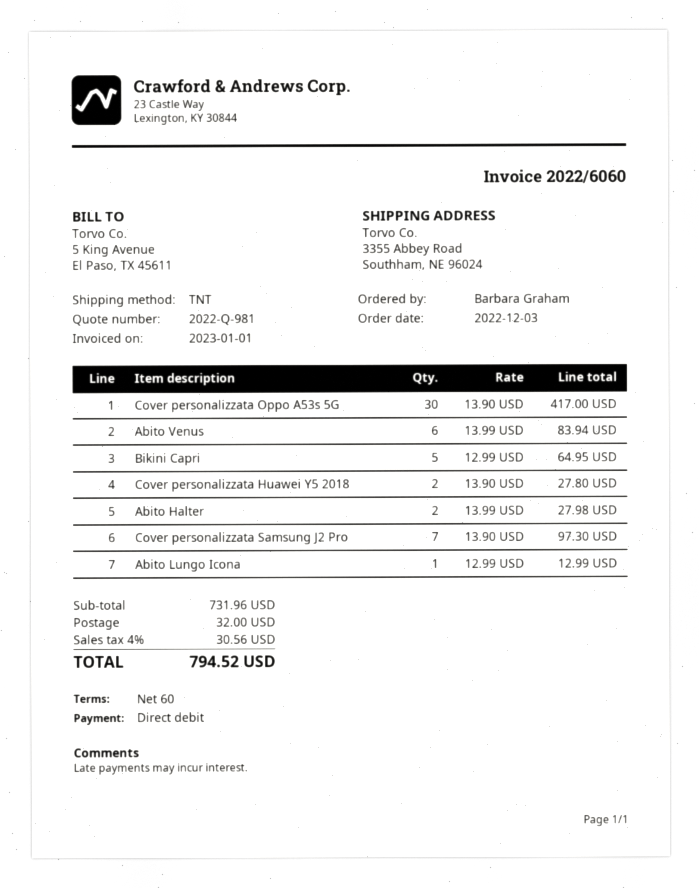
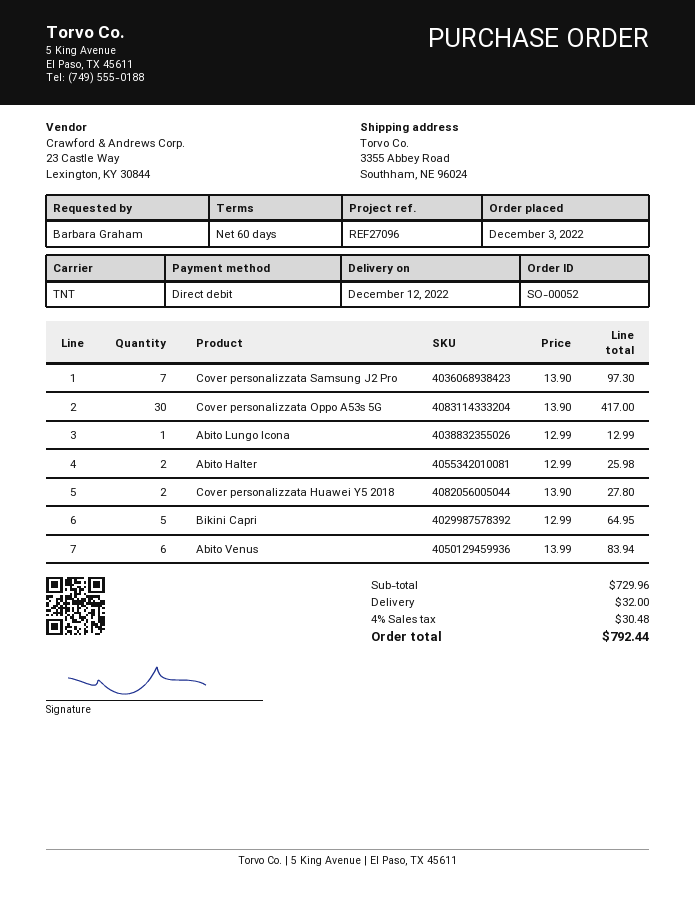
Abito Halter: 2 x 13.99 = 27.98 -> 2 x 12.99 = 25.98
subtotal: 731.96 -> 729.96
tax: 4% = 30.56 -> 4% = 30.48
total: 794.52 -> 792.44

